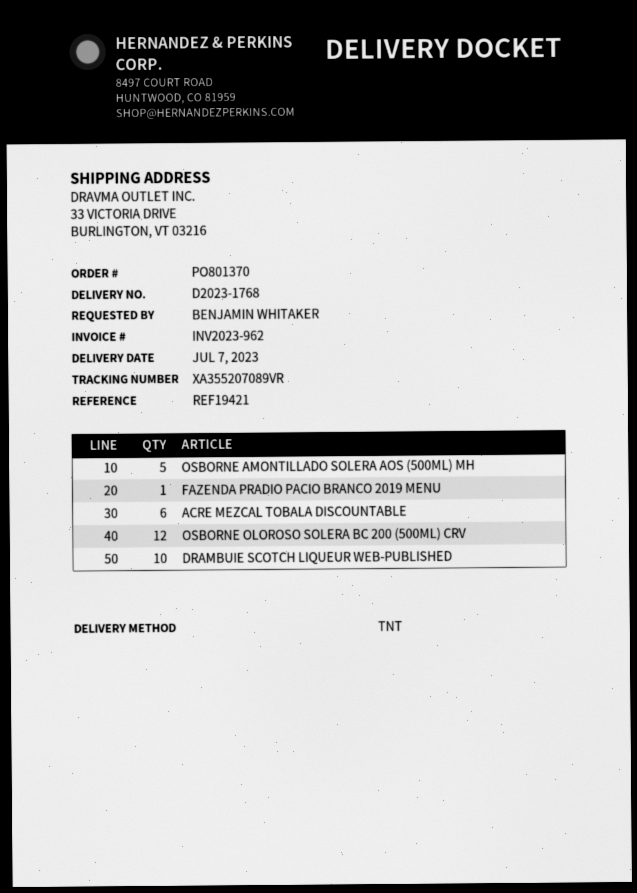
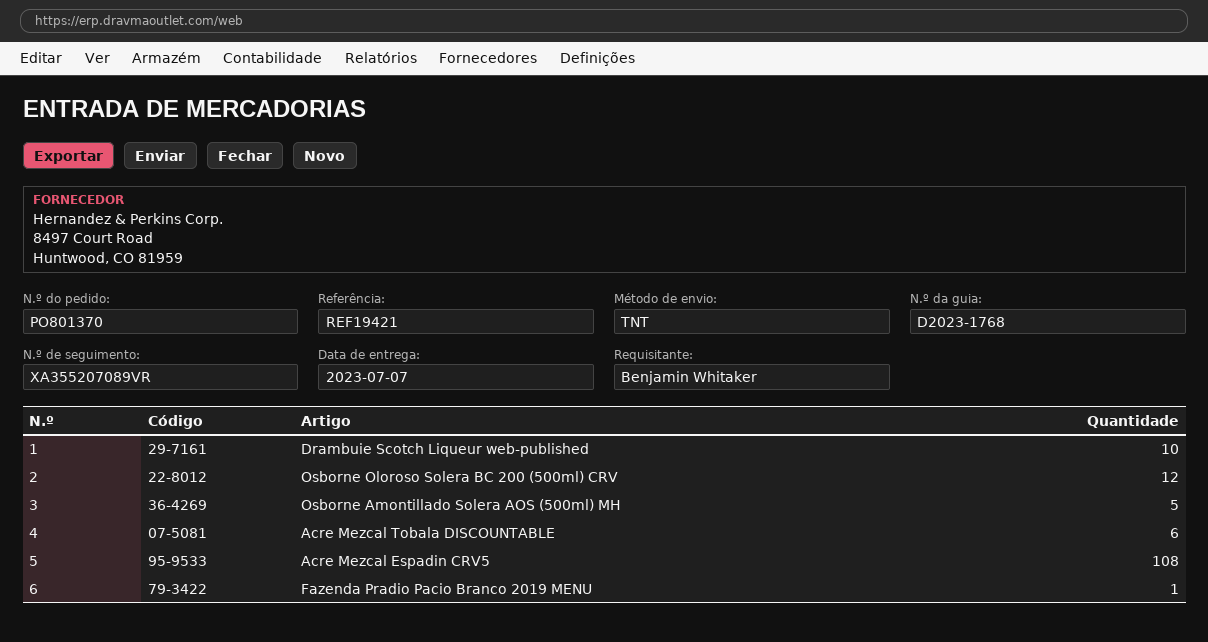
Acre Mezcal Espadin CRV5: none -> 108

